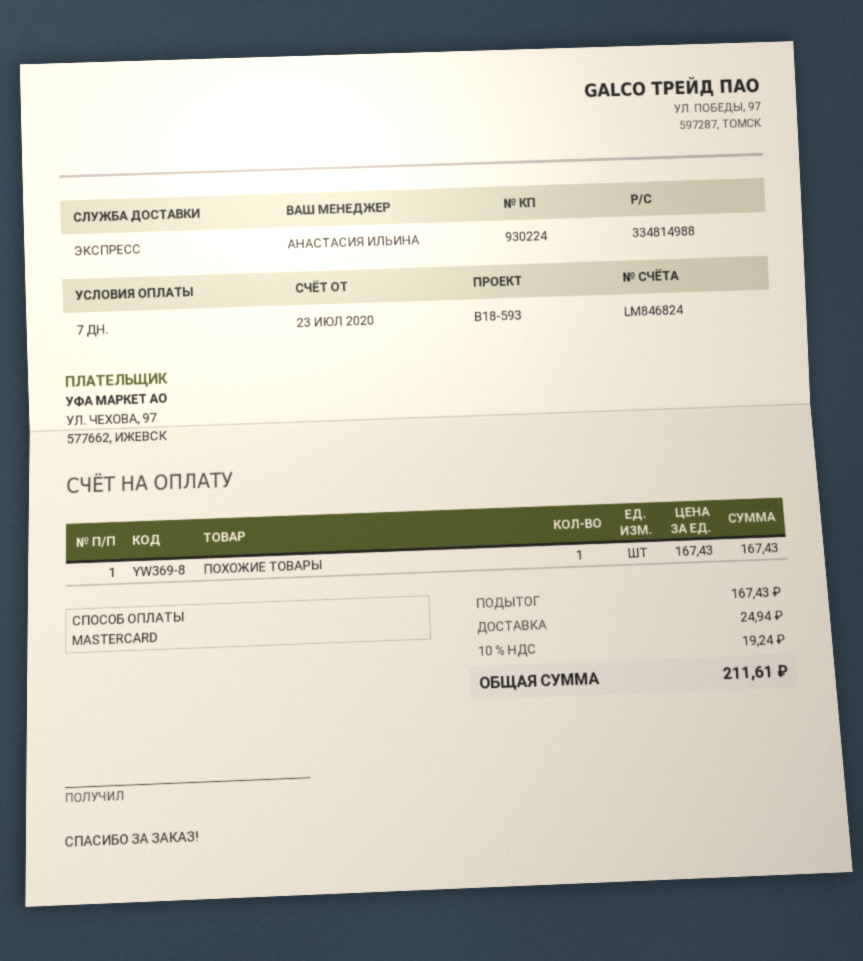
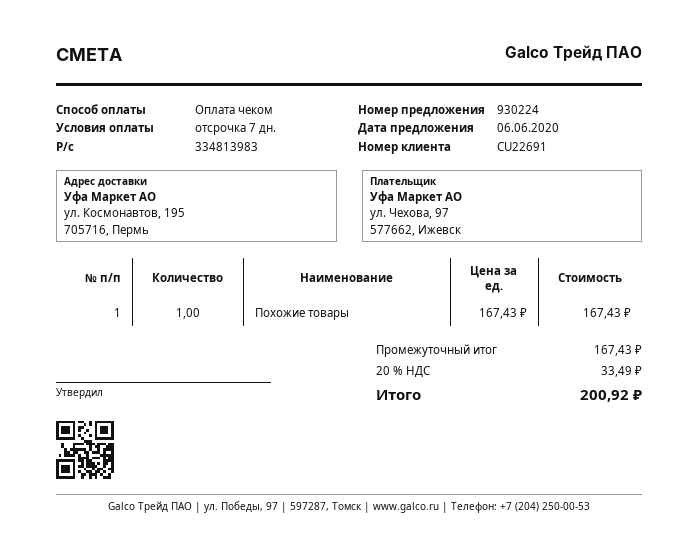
payment method: Mastercard -> cheque
bank account: 334814988 -> 334813983
shipping: 24.94 -> none
tax: 10% = 19.24 -> 20% = 33.49
total: 211.61 -> 200.92

